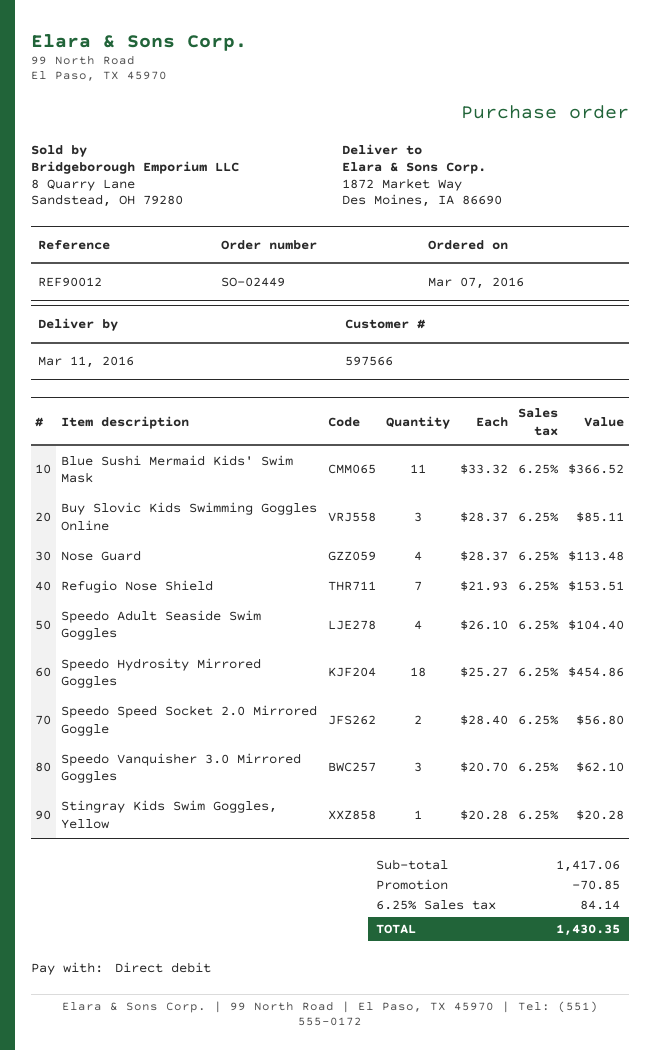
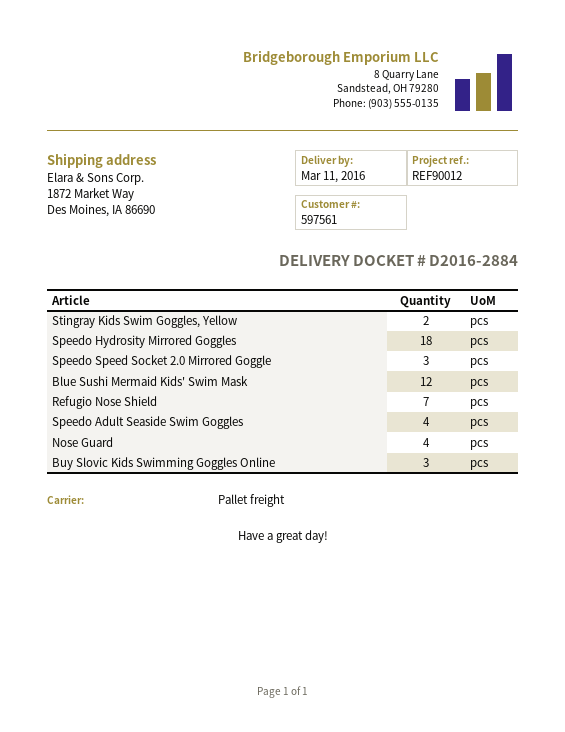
customer number: 597566 -> 597561
Blue Sushi Mermaid Kids' Swim Mask: 11 -> 12
Speedo Speed Socket 2.0 Mirrored Goggle: 2 -> 3
Speedo Vanquisher 3.0 Mirrored Goggles: 3 -> none
Stingray Kids Swim Goggles, Yellow: 1 -> 2

